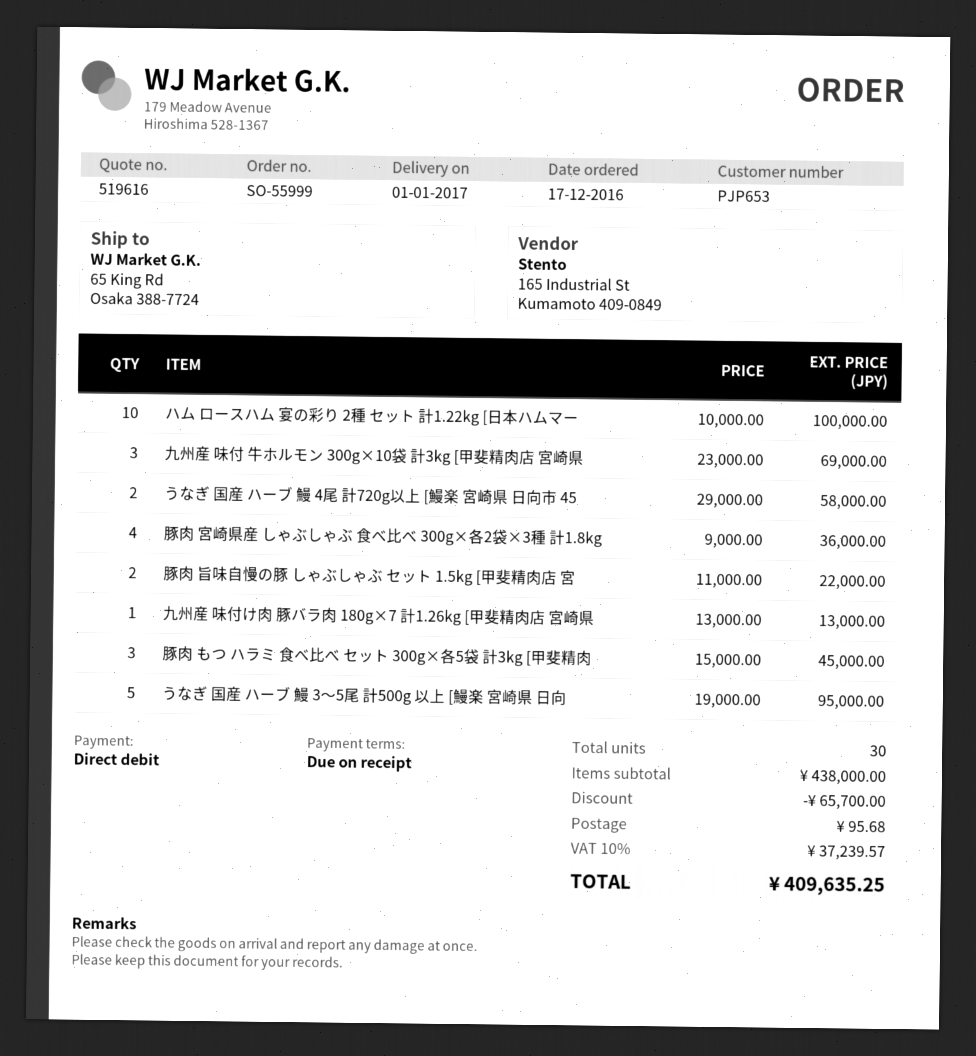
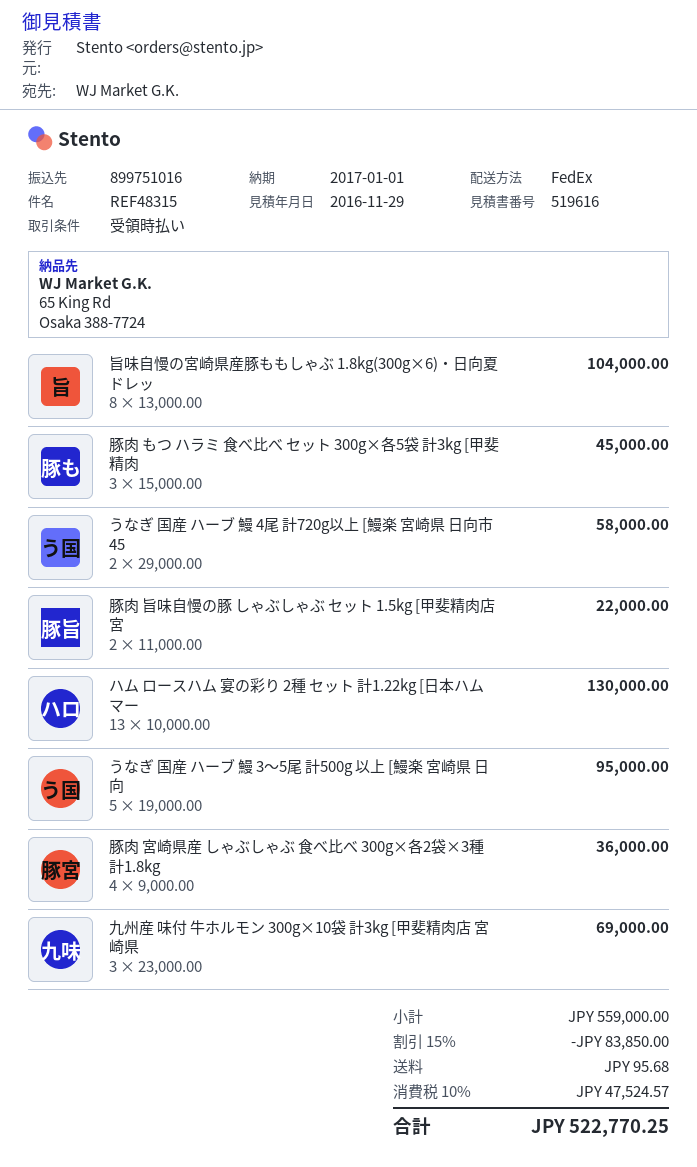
ハム ロースハム 宴の彩り 2種 セット 計1.22kg [日本ハムマー: 10 x 10000.00 = 100000.00 -> 13 x 10000.00 = 130000.00
九州産 味付け肉 豚バラ肉 180g×7 計1.26kg [甲斐精肉店 宮崎県: 1 x 13000.00 = 13000.00 -> none
旨味自慢の宮崎県産豚ももしゃぶ 1.8kg(300g×6)・日向夏ドレッ: none -> 8 x 13000.00 = 104000.00
subtotal: 438000.00 -> 559000.00
discount: 65700.00 -> 83850.00
tax: 10% = 37239.57 -> 10% = 47524.57
total: 409635.25 -> 522770.25

